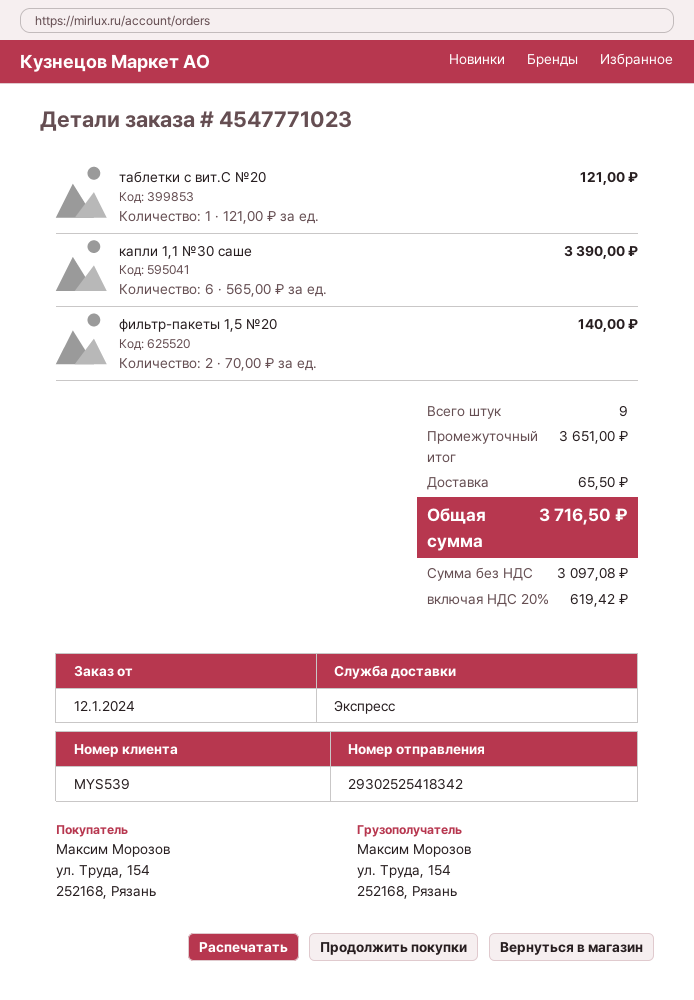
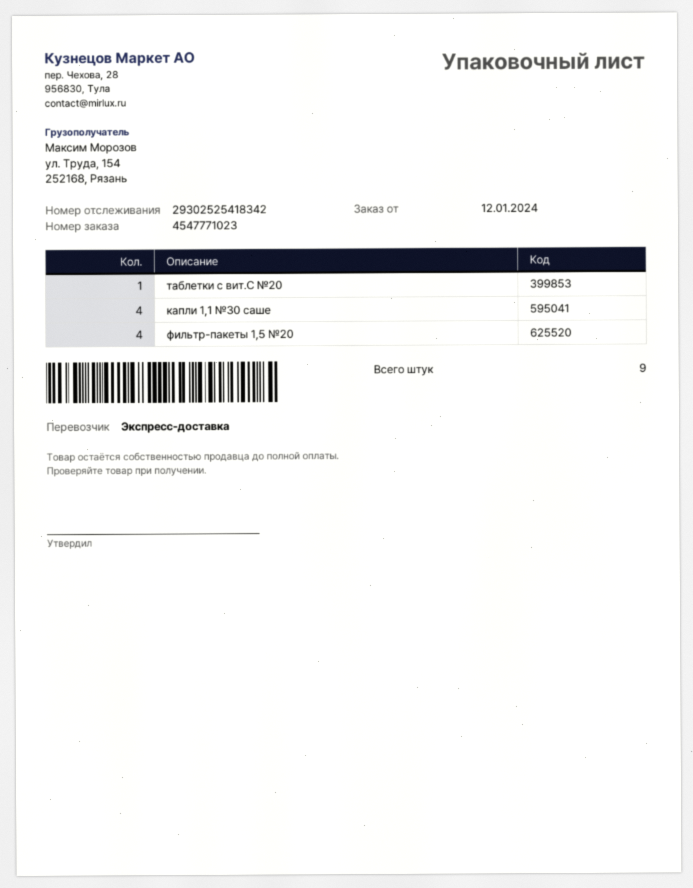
капли 1,1 №30 саше: 6 -> 4
фильтр-пакеты 1,5 №20: 2 -> 4

